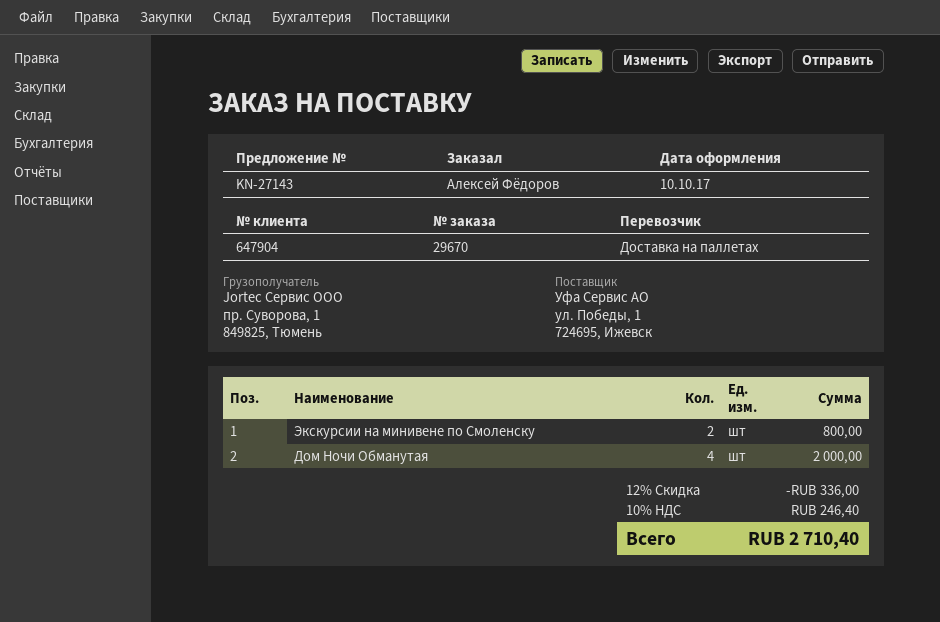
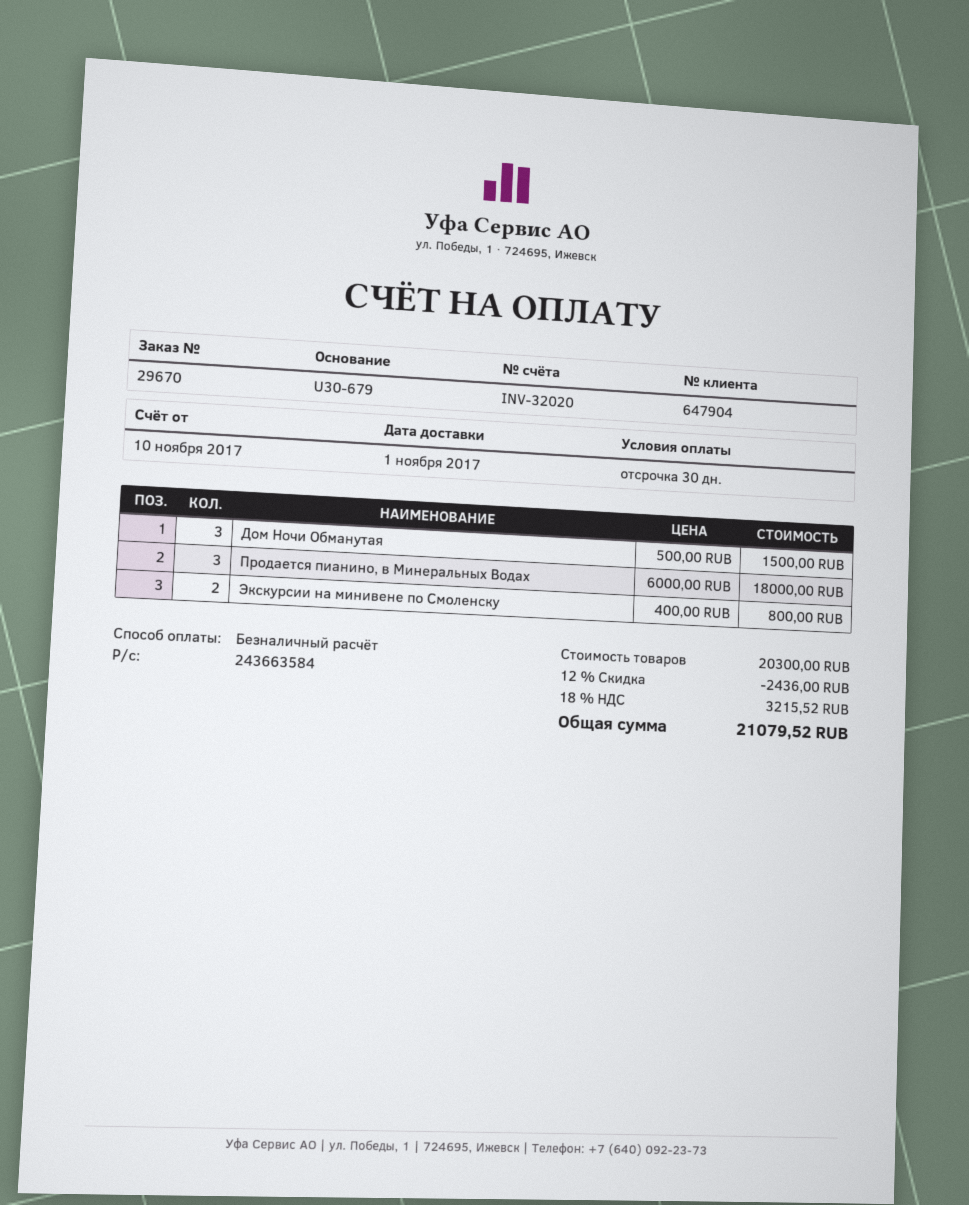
Дом Ночи Обманутая: 4 for 2000.00 -> 3 for 1500.00
Продается пианино, в Минеральных Водах: none -> 3 for 18000.00
discount: 12% = 336.00 -> 12% = 2436.00
tax: 10% = 246.40 -> 18% = 3215.52
total: 2710.40 -> 21079.52

